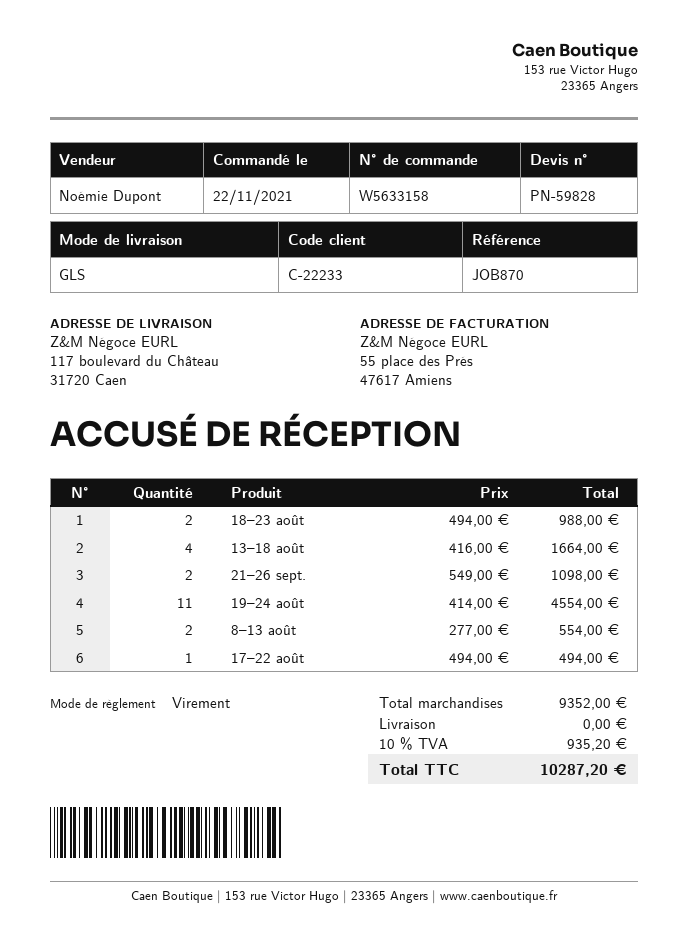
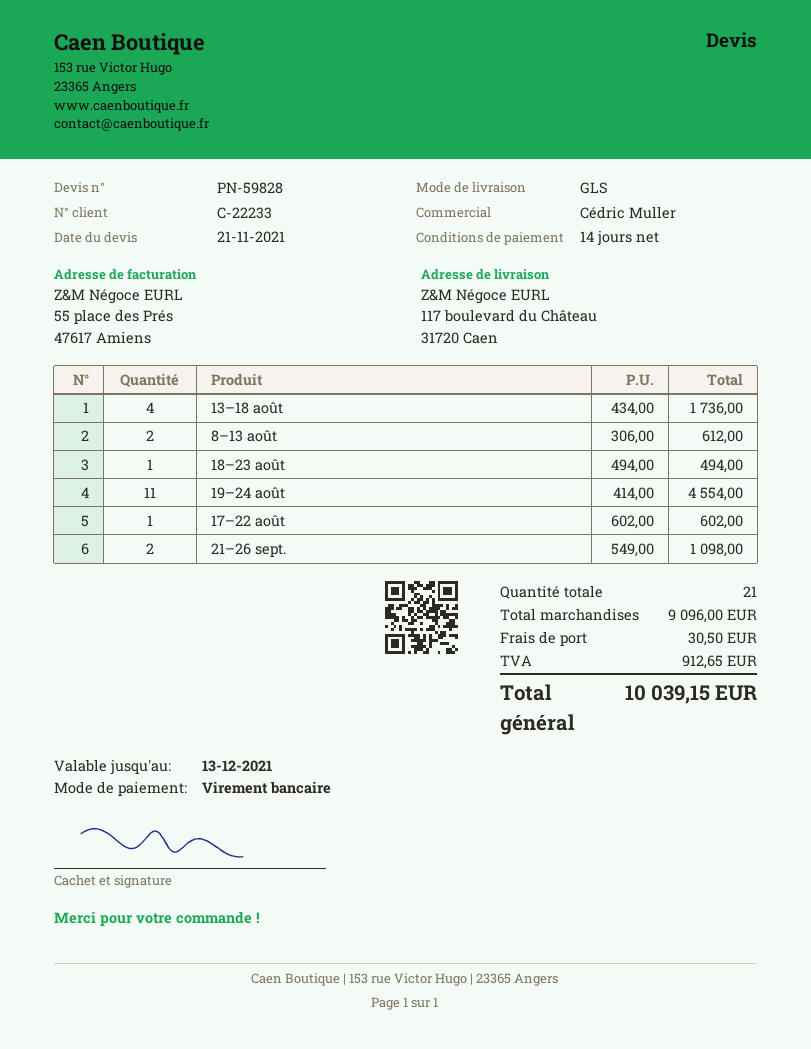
sales rep: Noémie Dupont -> Cédric Muller
18–23 août: 2 x 494.00 = 988.00 -> 1 x 494.00 = 494.00
13–18 août: 4 x 416.00 = 1664.00 -> 4 x 434.00 = 1736.00
8–13 août: 2 x 277.00 = 554.00 -> 2 x 306.00 = 612.00
17–22 août: 1 x 494.00 = 494.00 -> 1 x 602.00 = 602.00
subtotal: 9352.00 -> 9096.00
shipping: 0.00 -> 30.50
tax: 935.20 -> 912.65
total: 10287.20 -> 10039.15

